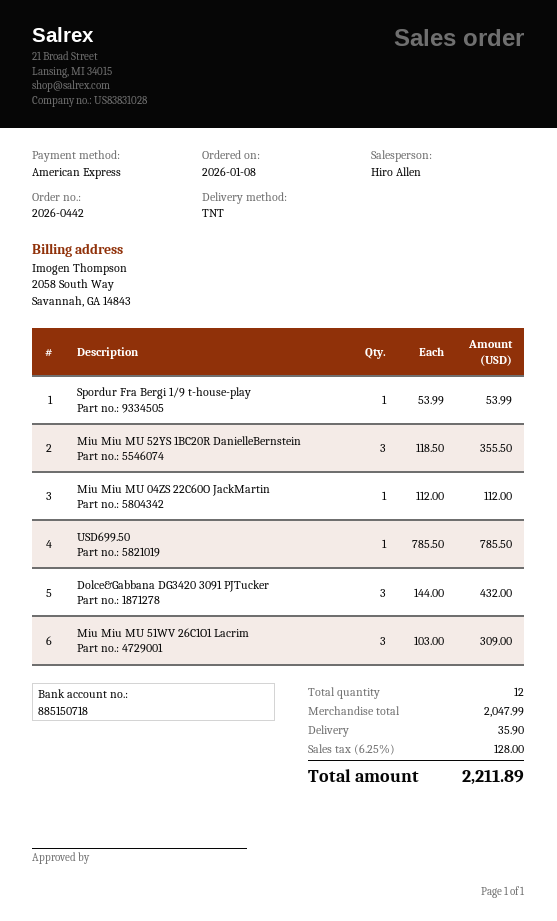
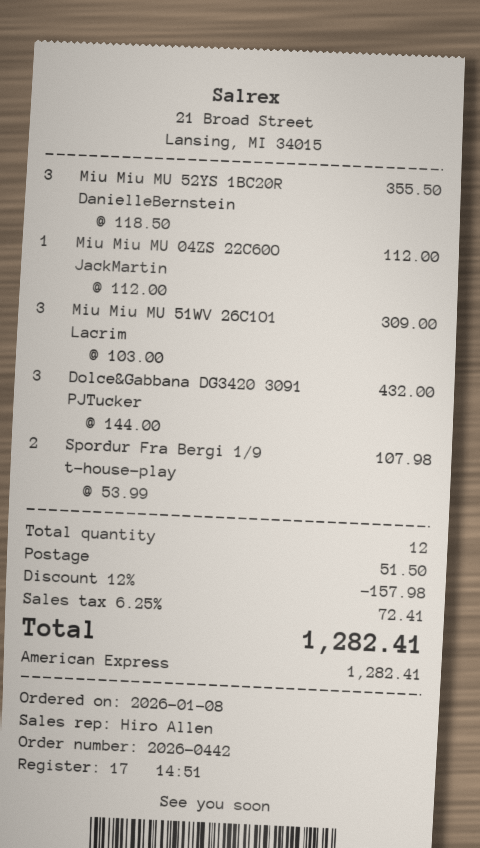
Spordur Fra Bergi 1/9 t-house-play: 1 x 53.99 = 53.99 -> 2 x 53.99 = 107.98
USD699.50: 1 x 785.50 = 785.50 -> none
discount: none -> 12% = 157.98
shipping: 35.90 -> 51.50
tax: 6.25% = 128.00 -> 6.25% = 72.41
total: 2211.89 -> 1282.41

